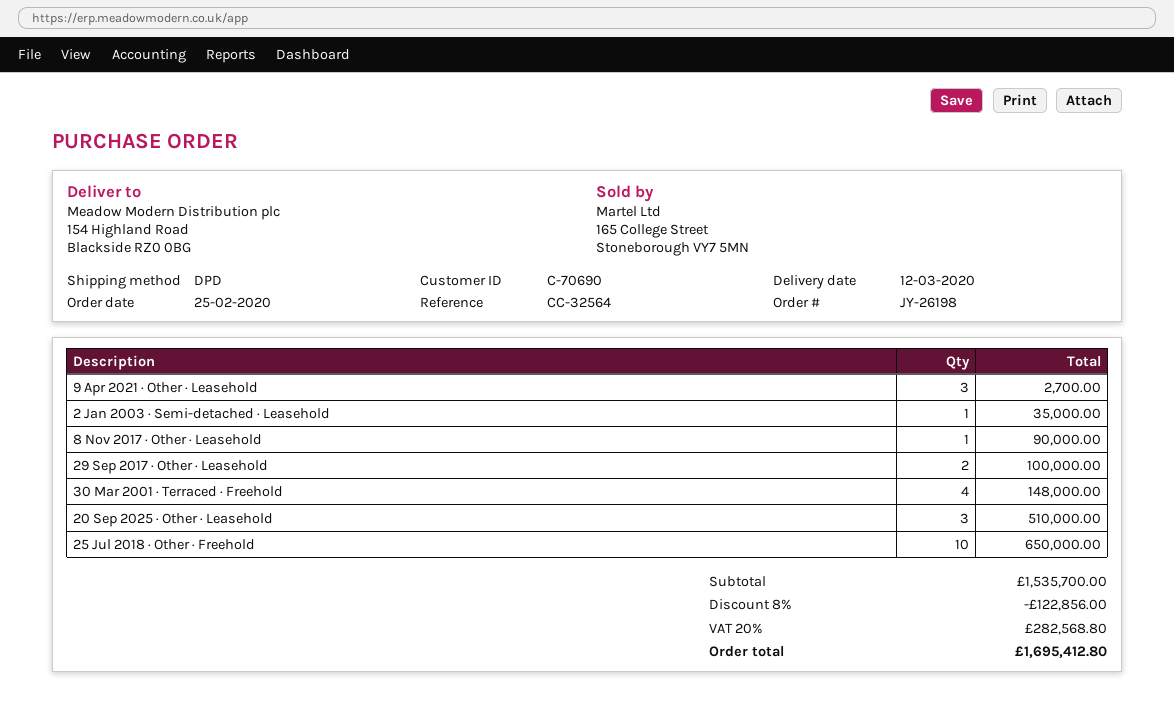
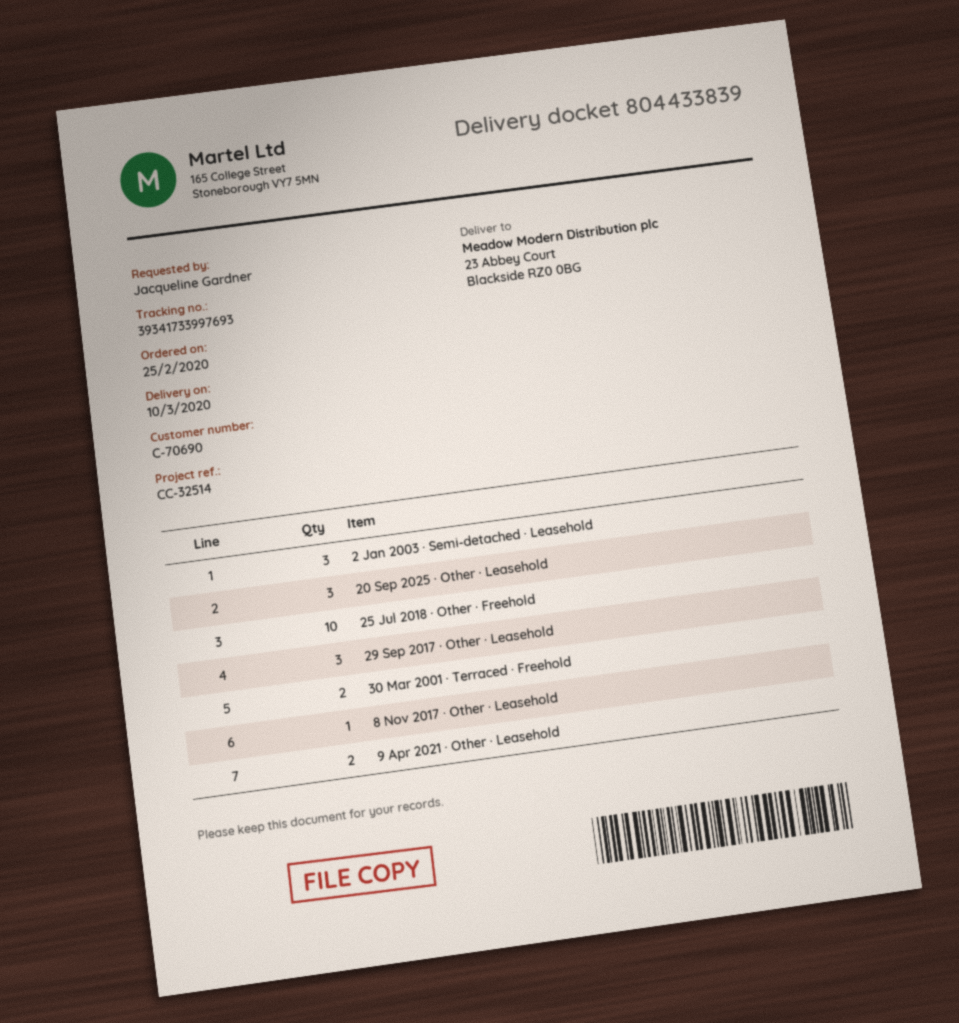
delivery date: 2020-03-12 -> 2020-03-10
reference: CC-32564 -> CC-32514
ship to: 154 Highland Road, Blackside RZ0 0BG -> 23 Abbey Court, Blackside RZ0 0BG
9 Apr 2021 · Other · Leasehold: 3 -> 2
2 Jan 2003 · Semi-detached · Leasehold: 1 -> 3
29 Sep 2017 · Other · Leasehold: 2 -> 3
30 Mar 2001 · Terraced · Freehold: 4 -> 2

